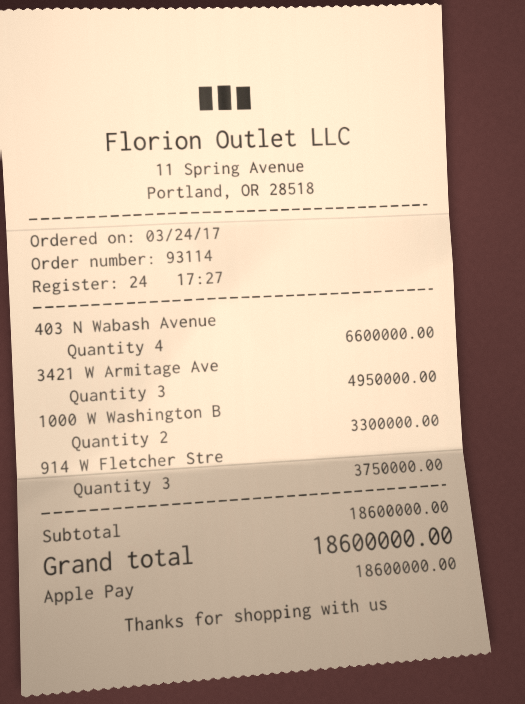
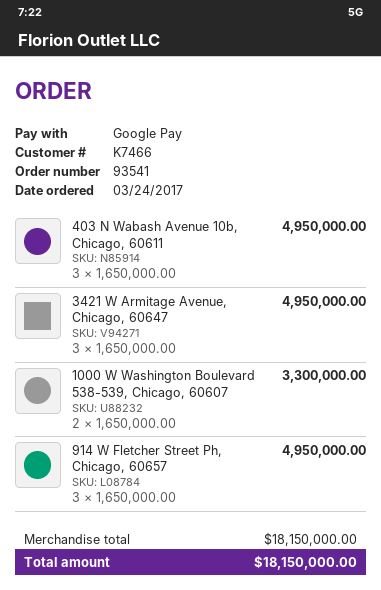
order number: 93114 -> 93541
payment method: Apple Pay -> Google Pay
403 N Wabash Avenue: 4 for 6600000.00 -> 3 for 4950000.00
914 W Fletcher Stre: 3 for 3750000.00 -> 3 for 4950000.00
subtotal: 18600000.00 -> 18150000.00
total: 18600000.00 -> 18150000.00

